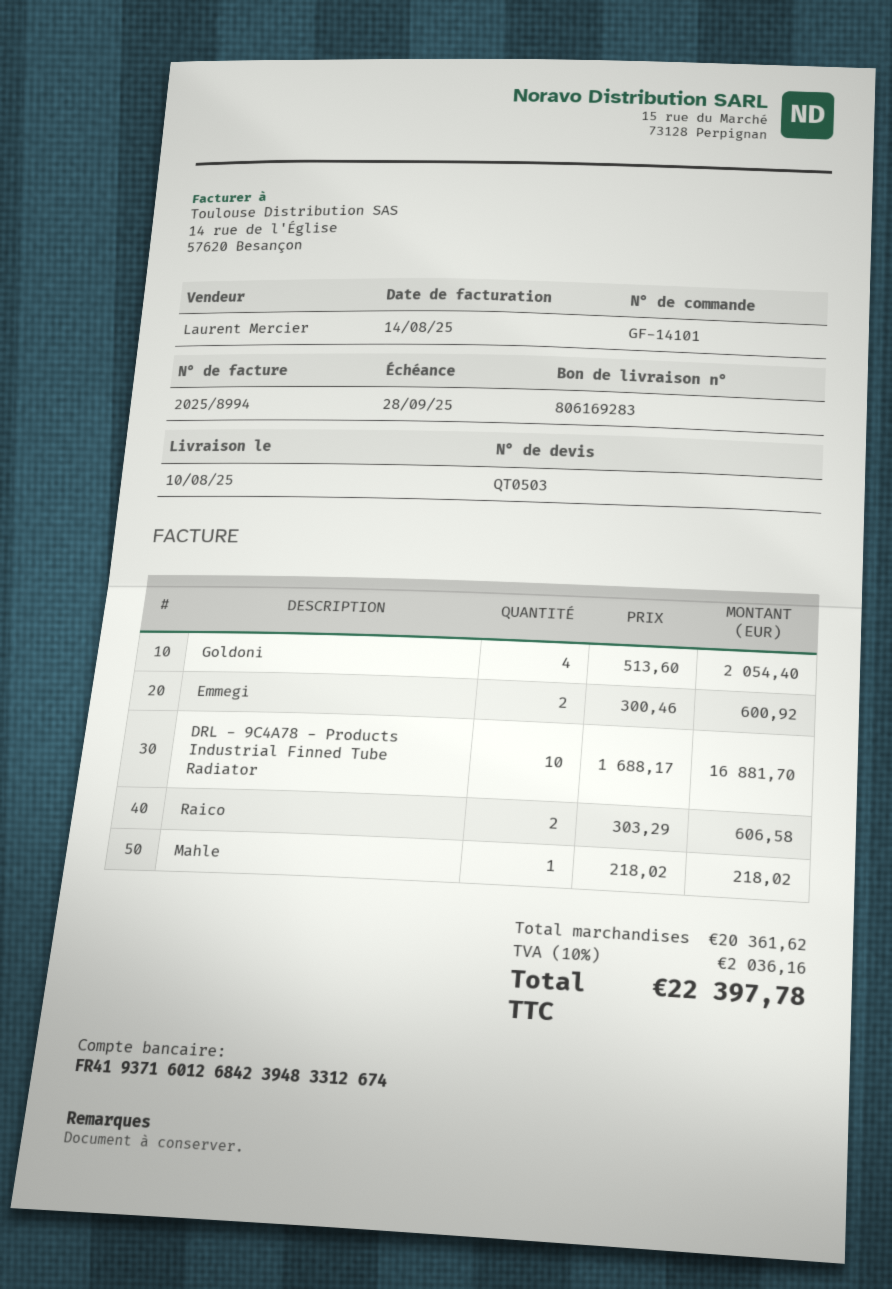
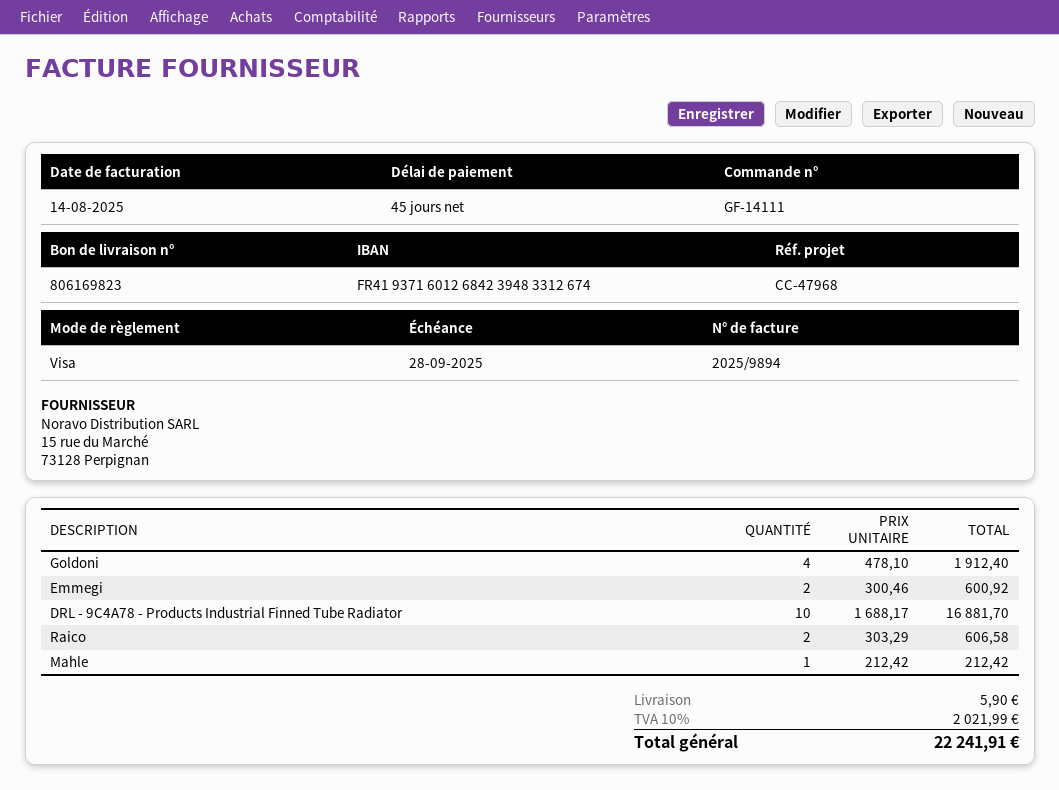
order number: GF-14101 -> GF-14111
delivery note number: 806169283 -> 806169823
invoice number: 2025/8994 -> 2025/9894
Goldoni: 4 x 513.60 = 2054.40 -> 4 x 478.10 = 1912.40
Mahle: 1 x 218.02 = 218.02 -> 1 x 212.42 = 212.42
shipping: none -> 5.90
tax: 10% = 2036.16 -> 10% = 2021.99
total: 22397.78 -> 22241.91

